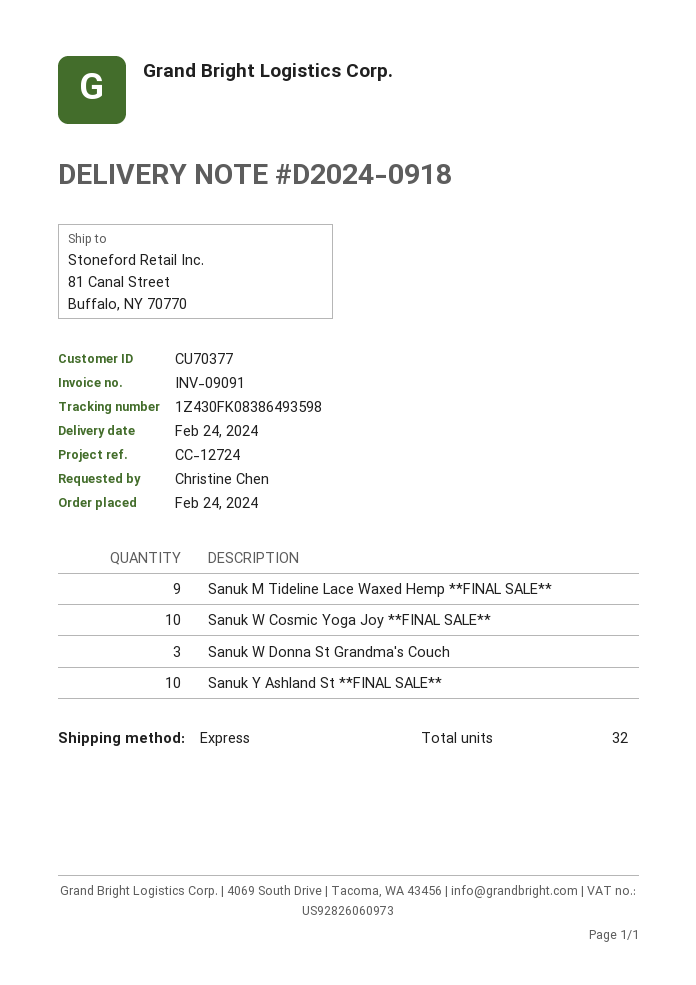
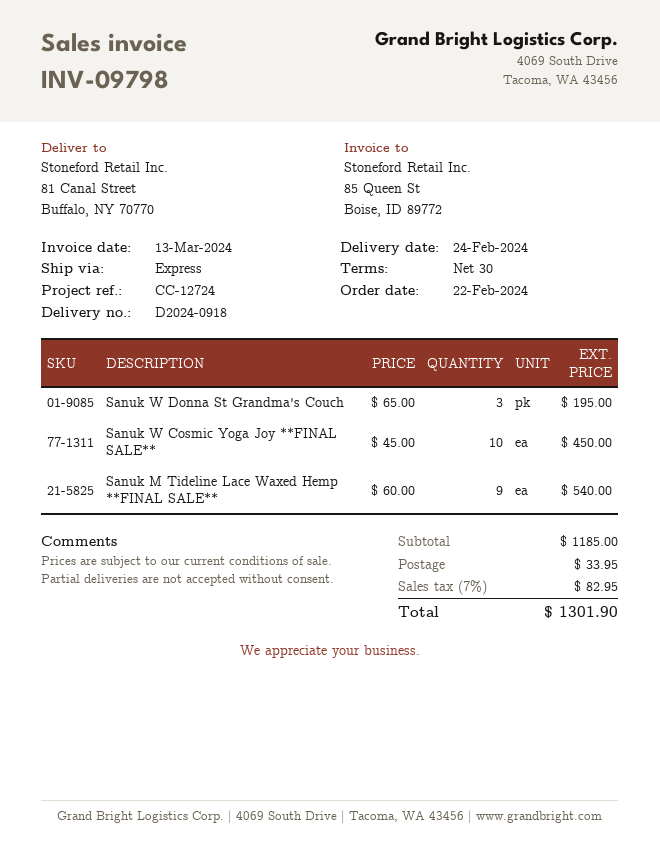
order date: 2024-02-24 -> 2024-02-22
invoice number: INV-09091 -> INV-09798
Sanuk Y Ashland St **FINAL SALE**: 10 -> none

